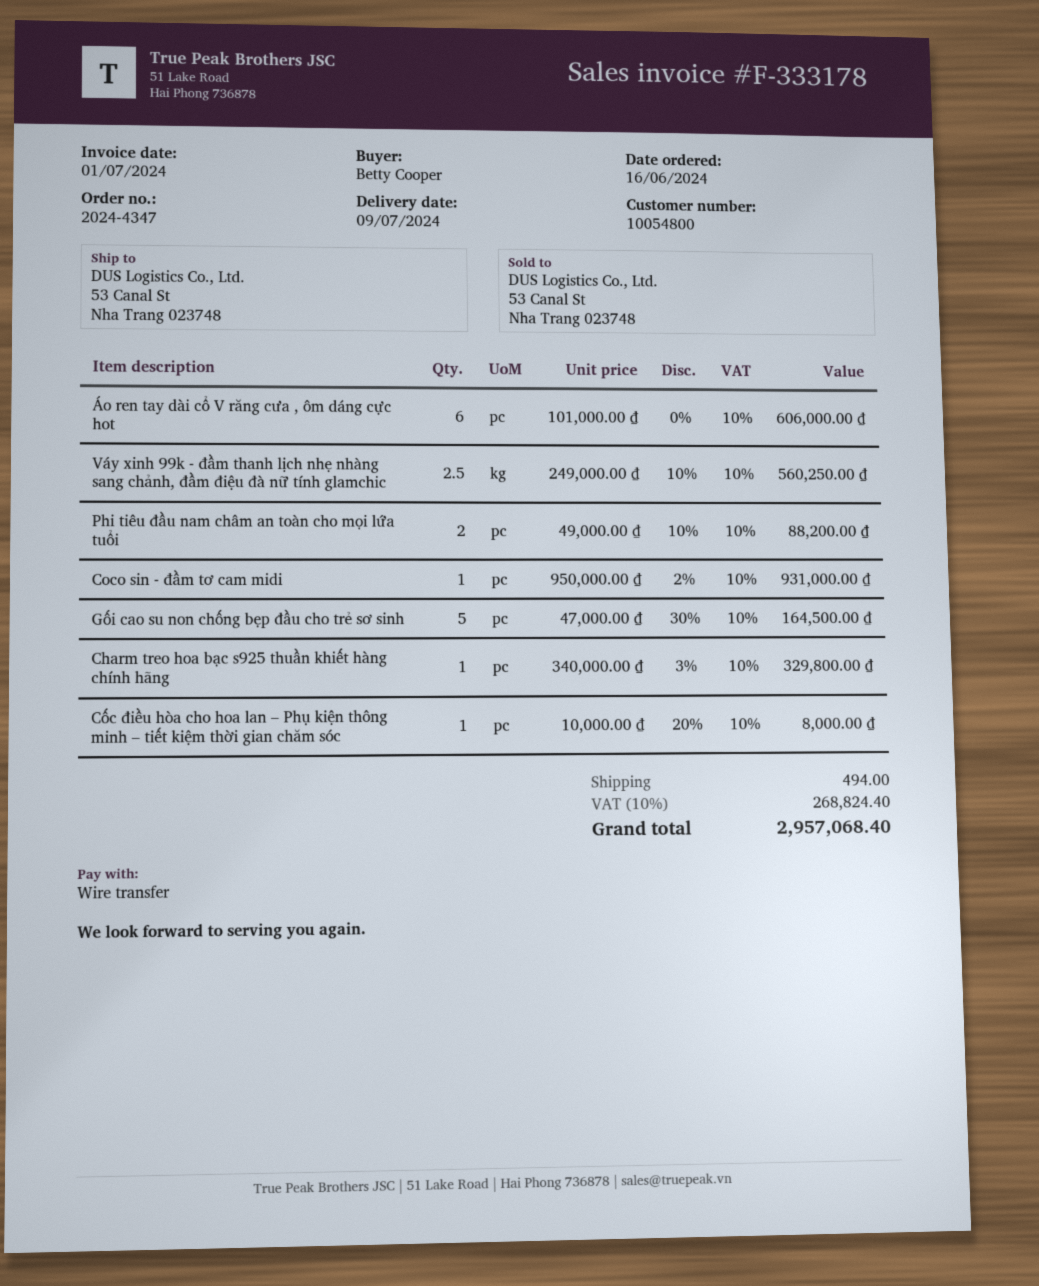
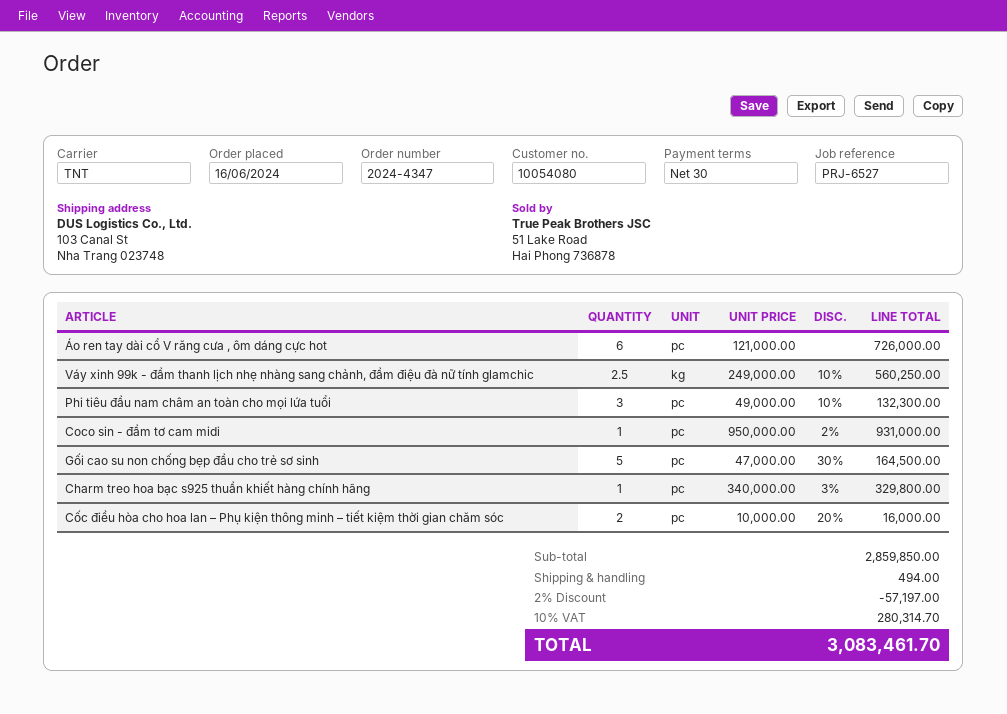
customer number: 10054800 -> 10054080
ship to: 53 Canal St, Nha Trang 023748 -> 103 Canal St, Nha Trang 023748
Áo ren tay dài cổ V răng cưa , ôm dáng cực hot: 6 x 101000.00 = 606000.00 -> 6 x 121000.00 = 726000.00
Phi tiêu đầu nam châm an toàn cho mọi lứa tuổi: 2 x 49000.00 - 10% = 88200.00 -> 3 x 49000.00 - 10% = 132300.00
Cốc điều hòa cho hoa lan – Phụ kiện thông minh – tiết kiệm thời gian chăm sóc: 1 x 10000.00 - 20% = 8000.00 -> 2 x 10000.00 - 20% = 16000.00
discount: none -> 2% = 57197.00
tax: 10% = 268824.40 -> 10% = 280314.70
total: 2957068.40 -> 3083461.70

